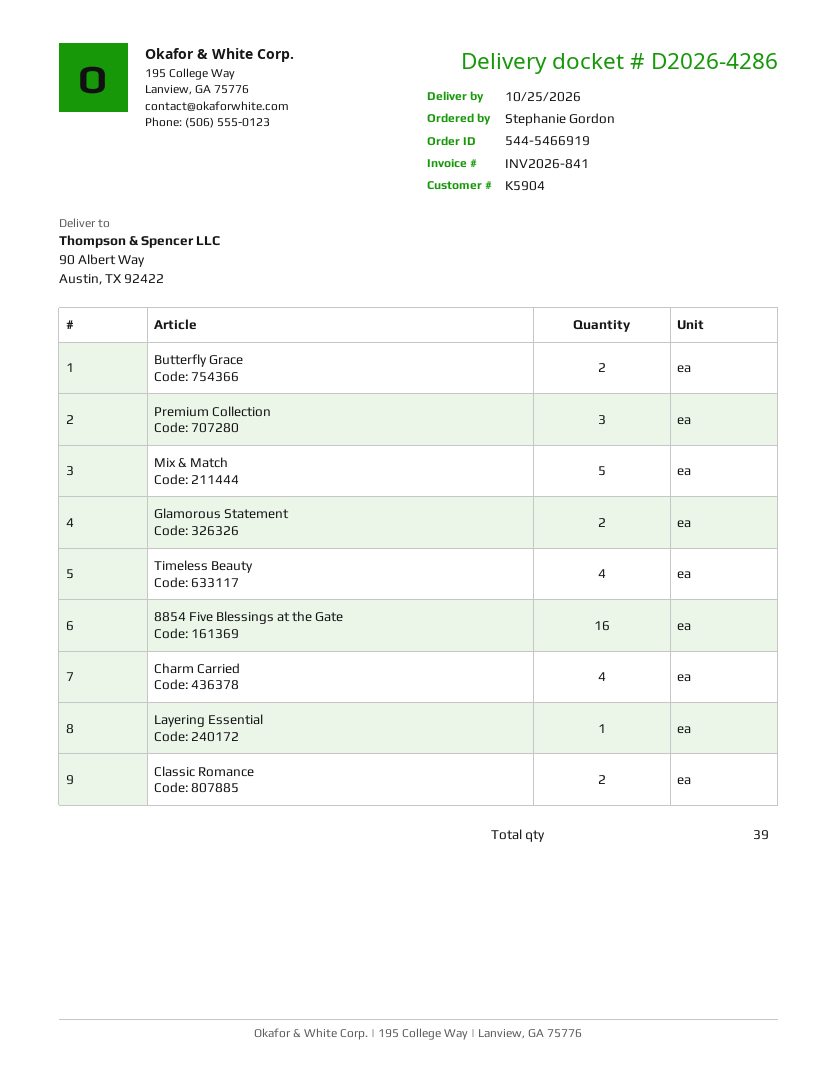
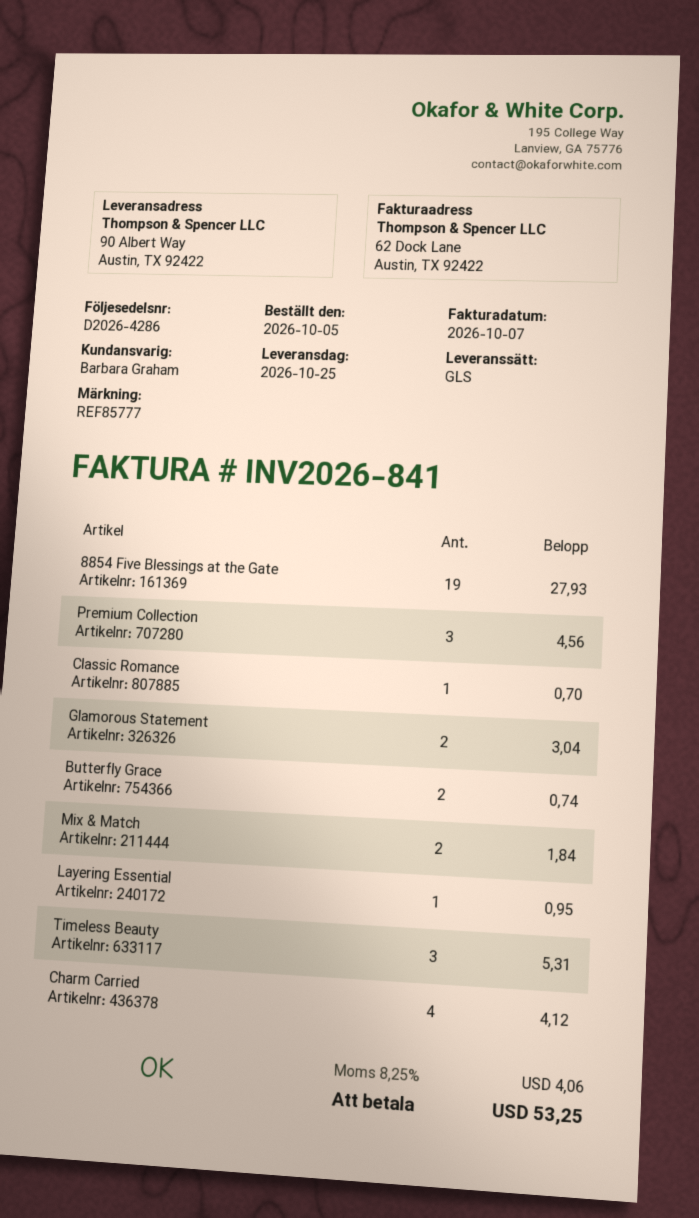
Mix & Match: 5 -> 2
Timeless Beauty: 4 -> 3
8854 Five Blessings at the Gate: 16 -> 19
Classic Romance: 2 -> 1

